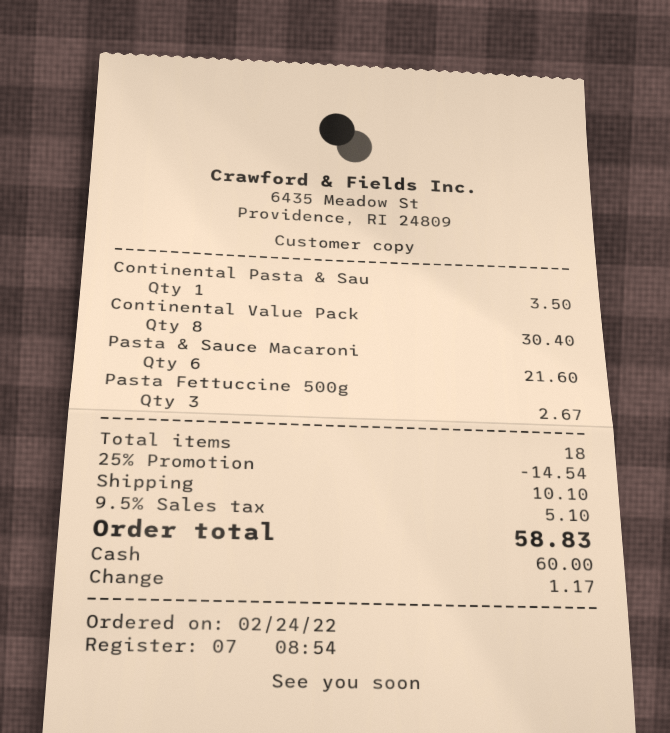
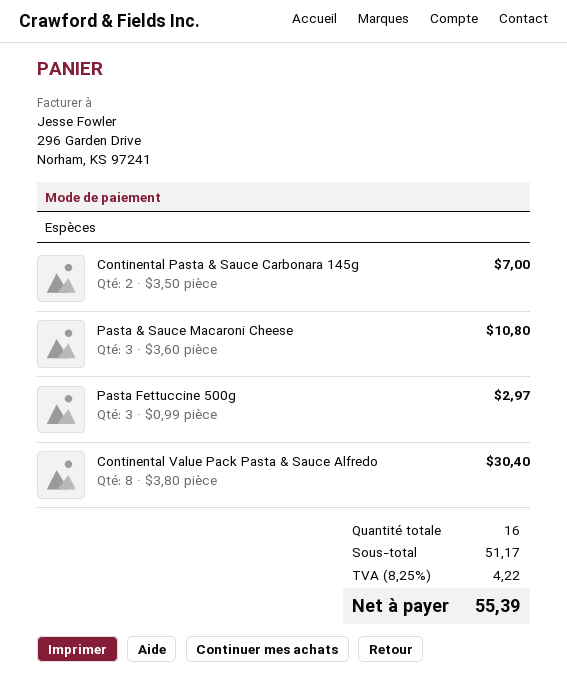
Continental Pasta & Sau: 1 for 3.50 -> 2 for 7.00
Pasta & Sauce Macaroni: 6 for 21.60 -> 3 for 10.80
Pasta Fettuccine 500g: 3 for 2.67 -> 3 for 2.97
total quantity: 18 -> 16
discount: 25% = 14.54 -> none
shipping: 10.10 -> none
tax: 9.5% = 5.10 -> 8.25% = 4.22
total: 58.83 -> 55.39

